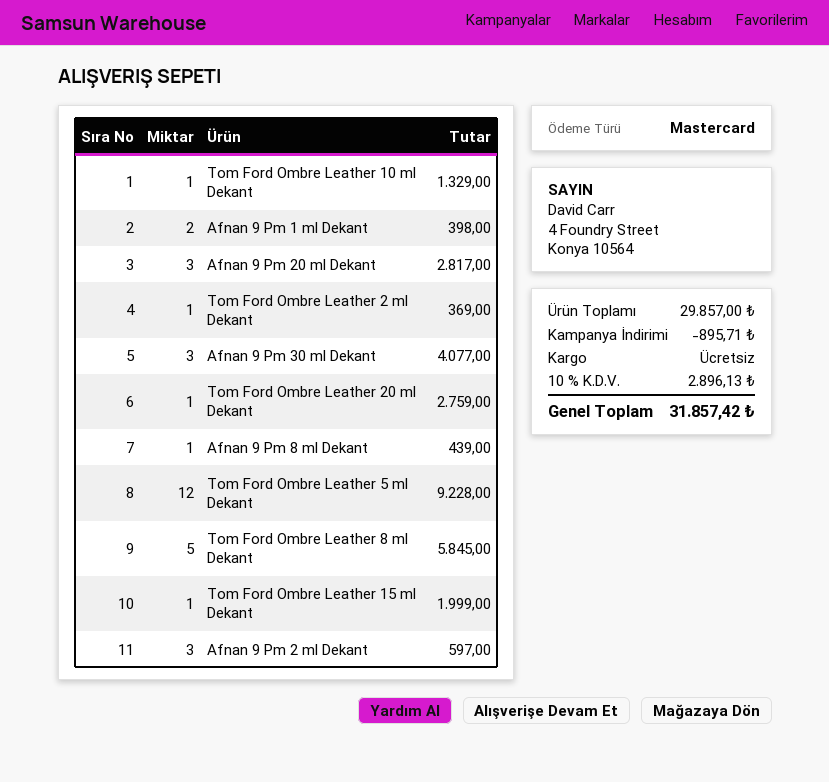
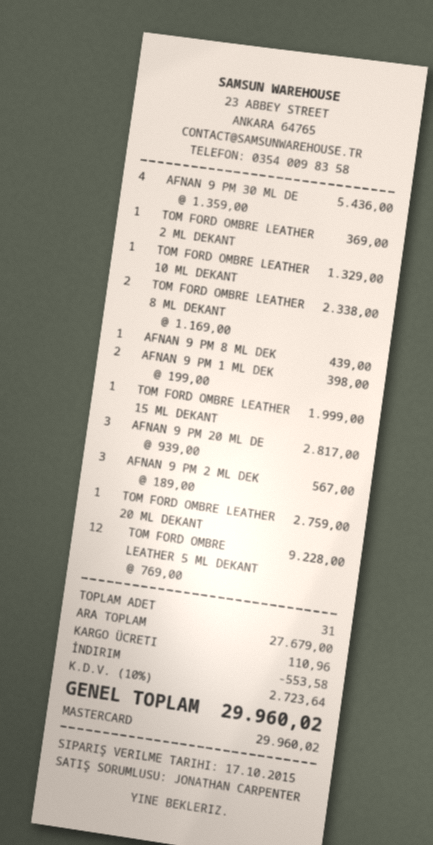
Afnan 9 Pm 30 ml Dekant: 3 for 4077.00 -> 4 for 5436.00
Tom Ford Ombre Leather 8 ml Dekant: 5 for 5845.00 -> 2 for 2338.00
Afnan 9 Pm 2 ml Dekant: 3 for 597.00 -> 3 for 567.00
subtotal: 29857.00 -> 27679.00
discount: 895.71 -> 553.58
shipping: 0.00 -> 110.96
tax: 10% = 2896.13 -> 10% = 2723.64
total: 31857.42 -> 29960.02

